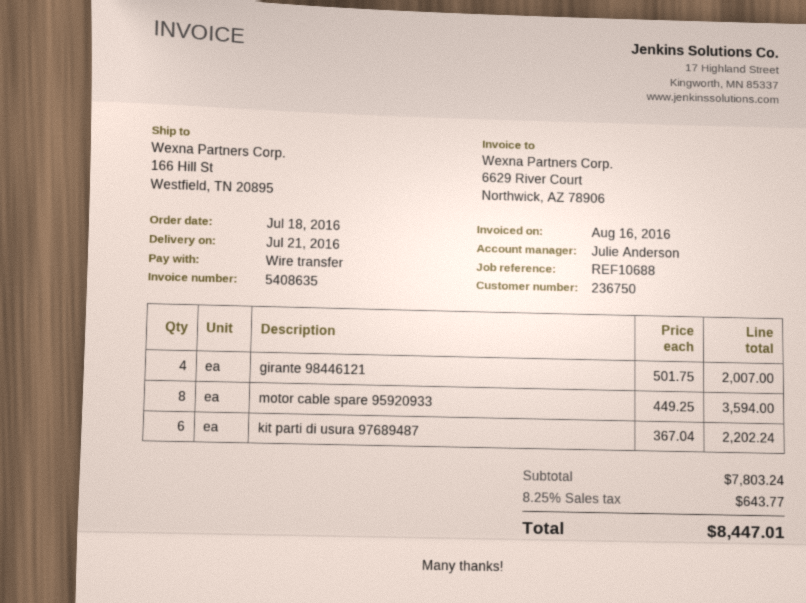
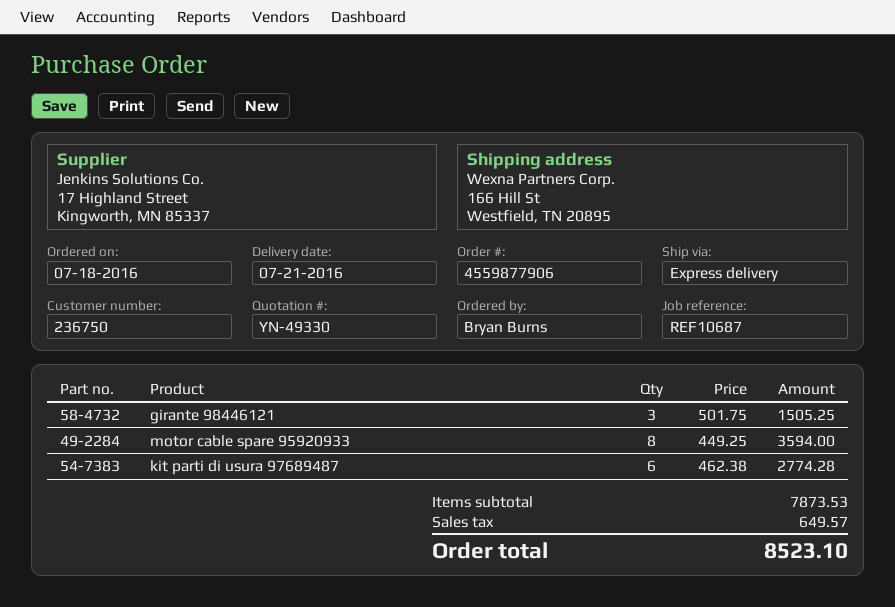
reference: REF10688 -> REF10687
girante 98446121: 4 x 501.75 = 2007.00 -> 3 x 501.75 = 1505.25
kit parti di usura 97689487: 6 x 367.04 = 2202.24 -> 6 x 462.38 = 2774.28
subtotal: 7803.24 -> 7873.53
tax: 643.77 -> 649.57
total: 8447.01 -> 8523.10

